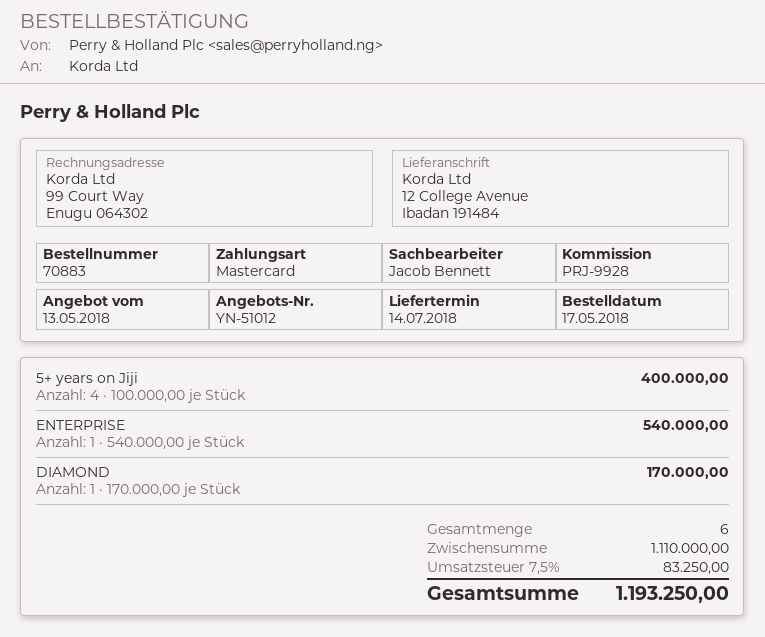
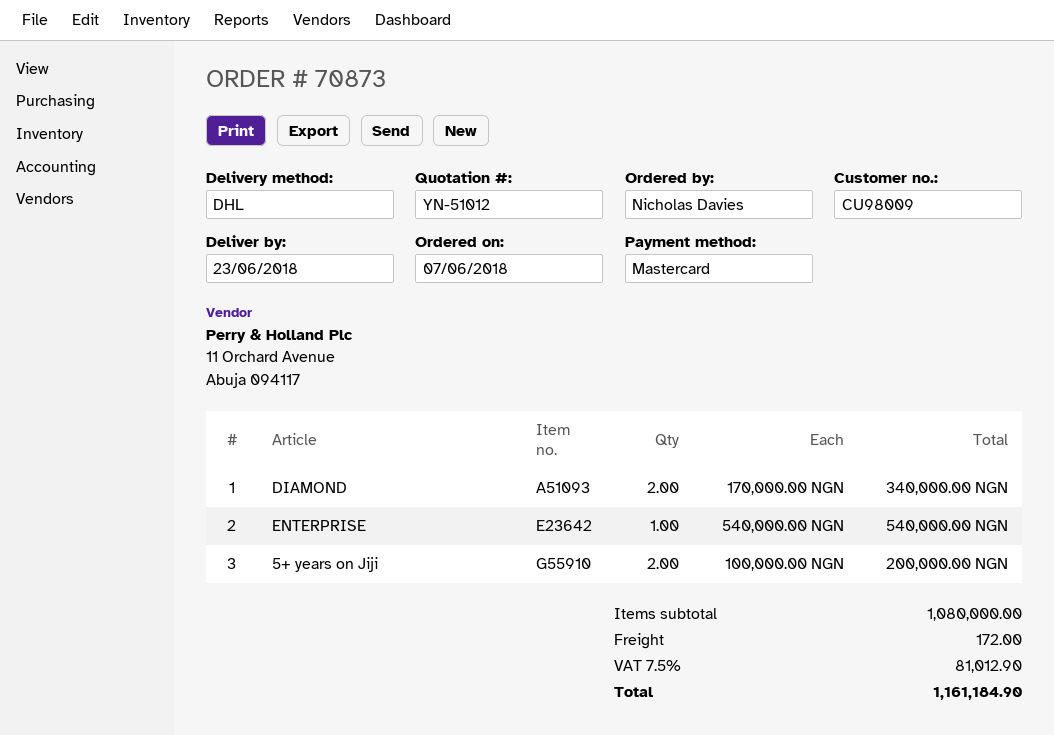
order number: 70883 -> 70873
order date: 2018-05-17 -> 2018-06-07
delivery date: 2018-07-14 -> 2018-06-23
5+ years on Jiji: 4 x 100000.00 = 400000.00 -> 2 x 100000.00 = 200000.00
DIAMOND: 1 x 170000.00 = 170000.00 -> 2 x 170000.00 = 340000.00
subtotal: 1110000.00 -> 1080000.00
shipping: none -> 172.00
tax: 7.5% = 83250.00 -> 7.5% = 81012.90
total: 1193250.00 -> 1161184.90

